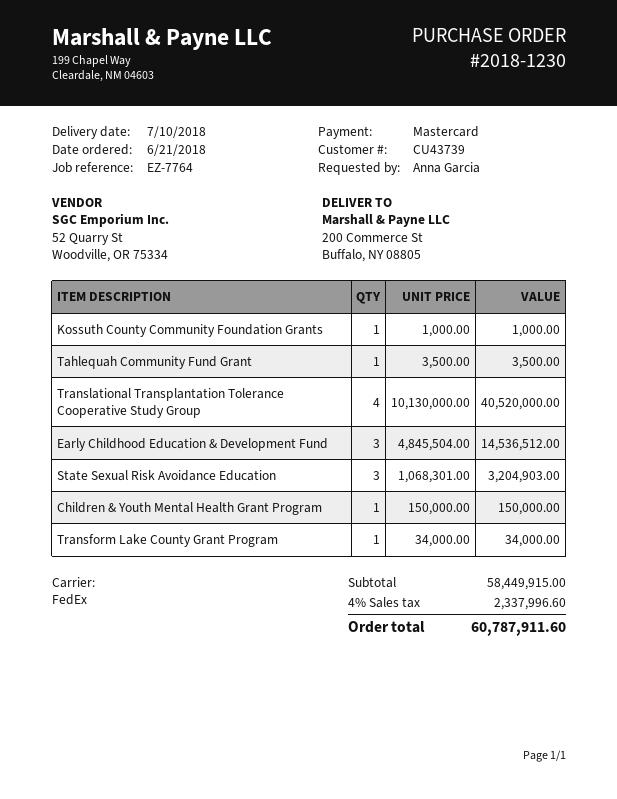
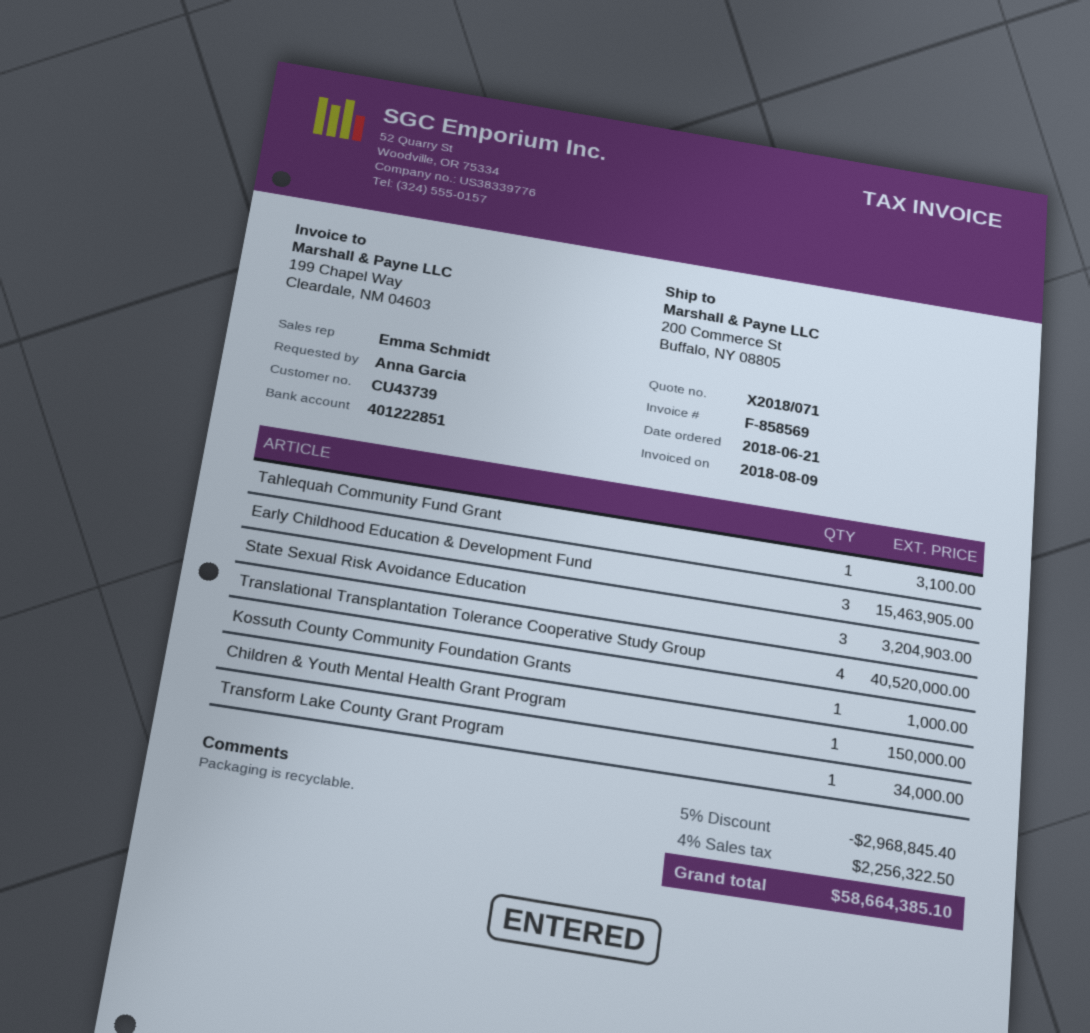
Tahlequah Community Fund Grant: 1 for 3500.00 -> 1 for 3100.00
Early Childhood Education & Development Fund: 3 for 14536512.00 -> 3 for 15463905.00
discount: none -> 5% = 2968845.40
tax: 4% = 2337996.60 -> 4% = 2256322.50
total: 60787911.60 -> 58664385.10

